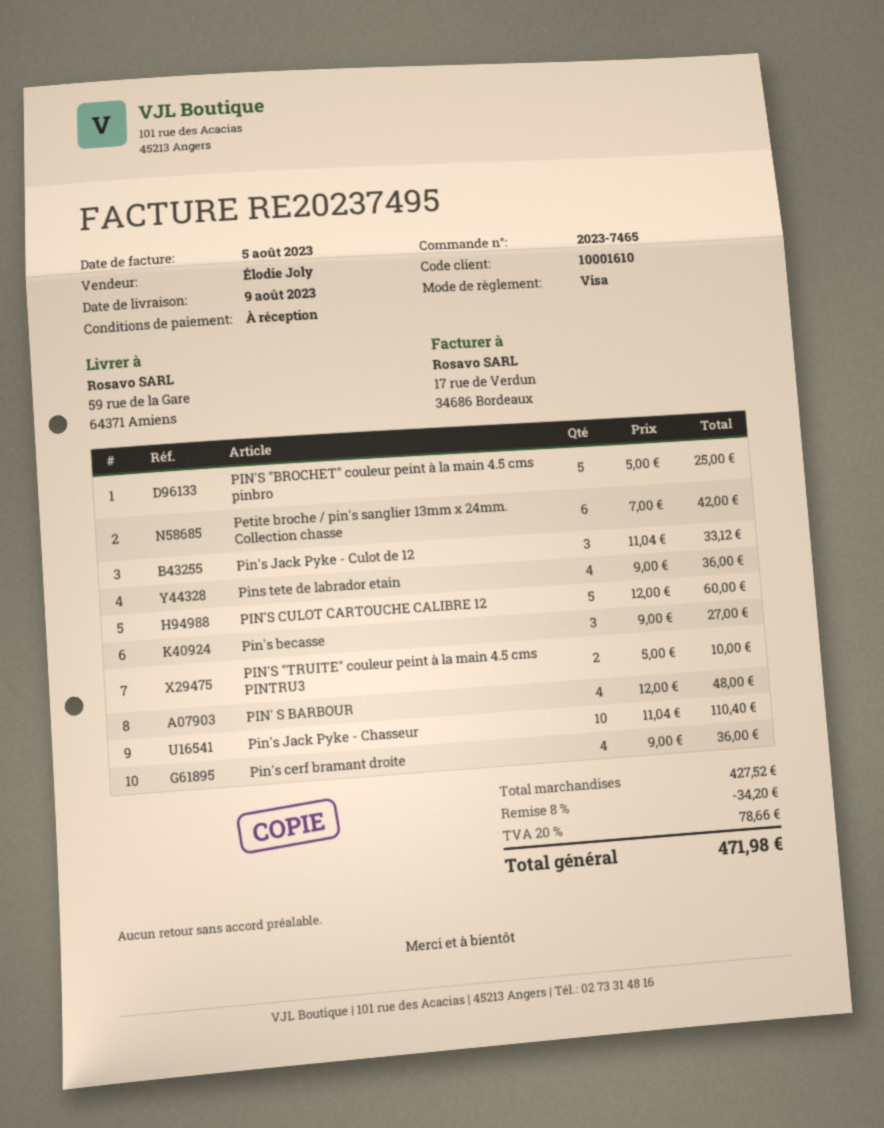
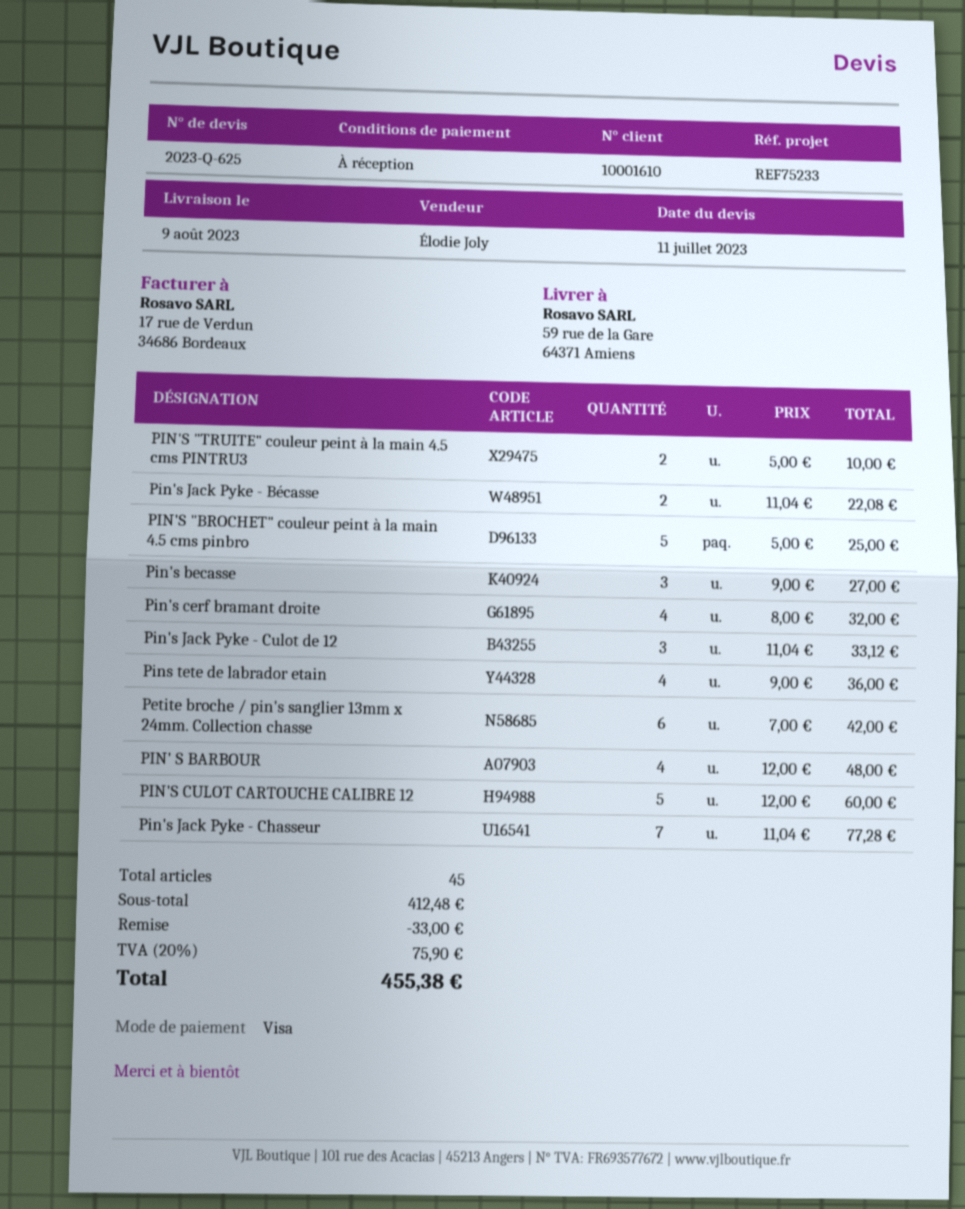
Pin's Jack Pyke - Chasseur: 10 x 11.04 = 110.40 -> 7 x 11.04 = 77.28
Pin's cerf bramant droite: 4 x 9.00 = 36.00 -> 4 x 8.00 = 32.00
Pin's Jack Pyke - Bécasse: none -> 2 x 11.04 = 22.08
subtotal: 427.52 -> 412.48
discount: 34.20 -> 33.00
tax: 20% = 78.66 -> 20% = 75.90
total: 471.98 -> 455.38

